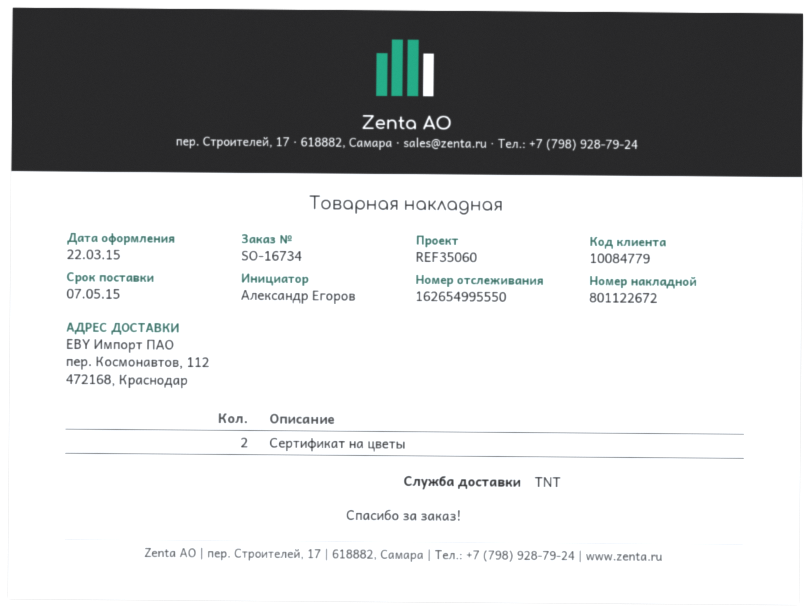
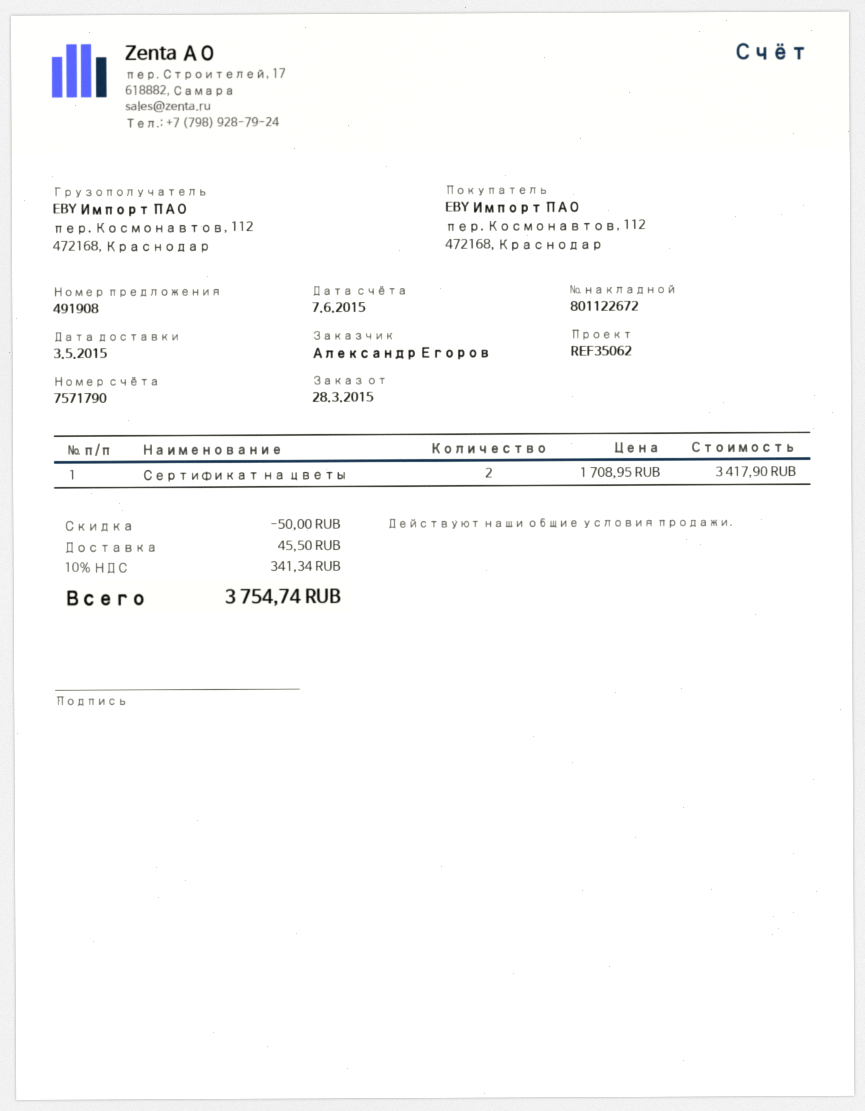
order date: 2015-03-22 -> 2015-03-28
delivery date: 2015-05-07 -> 2015-05-03
reference: REF35060 -> REF35062

